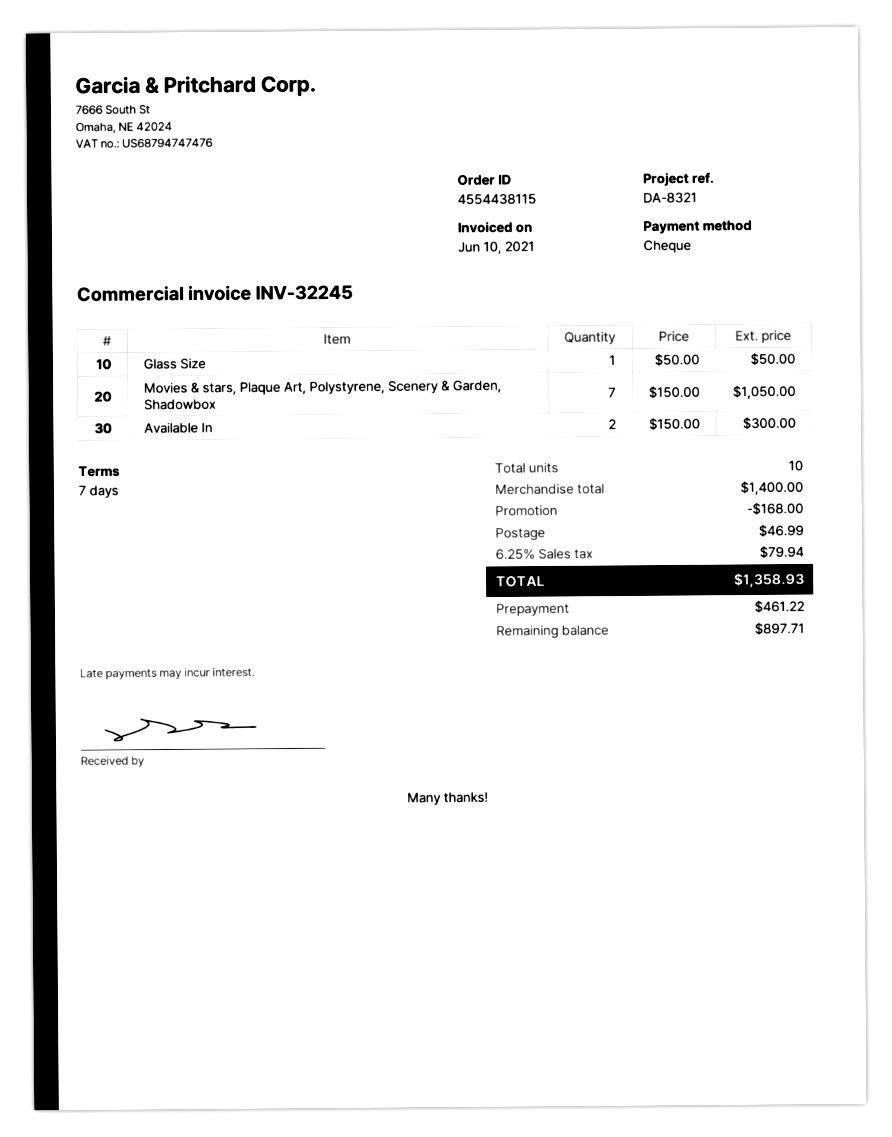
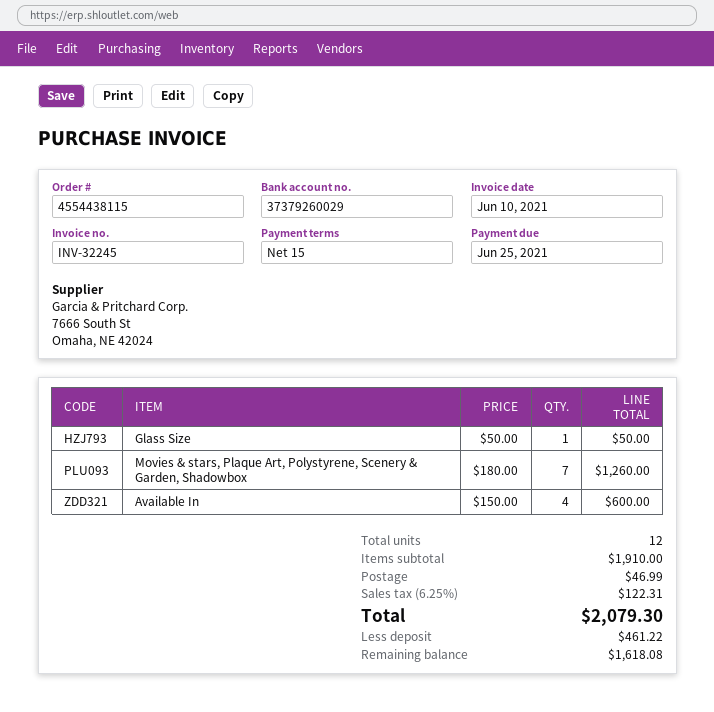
payment terms: 7 days -> 15 days
Movies & stars, Plaque Art, Polystyrene, Scenery & Garden, Shadowbox: 7 x 150.00 = 1050.00 -> 7 x 180.00 = 1260.00
Available In: 2 x 150.00 = 300.00 -> 4 x 150.00 = 600.00
total quantity: 10 -> 12
subtotal: 1400.00 -> 1910.00
discount: 168.00 -> none
tax: 6.25% = 79.94 -> 6.25% = 122.31
total: 1358.93 -> 2079.30
balance: 897.71 -> 1618.08

